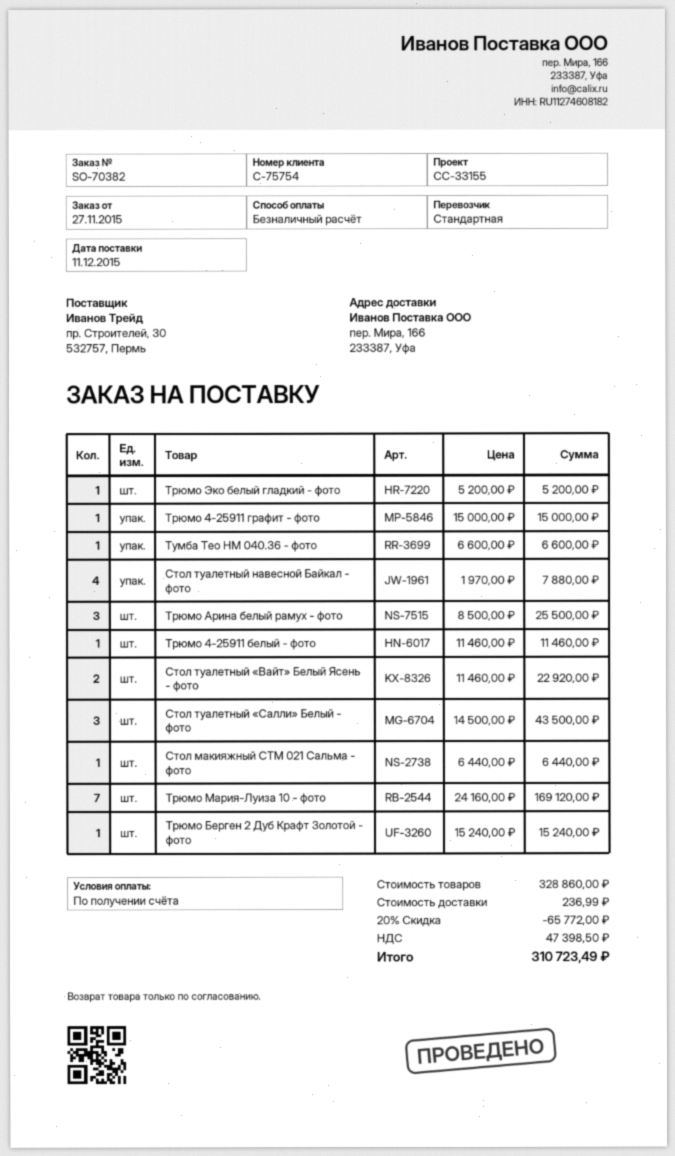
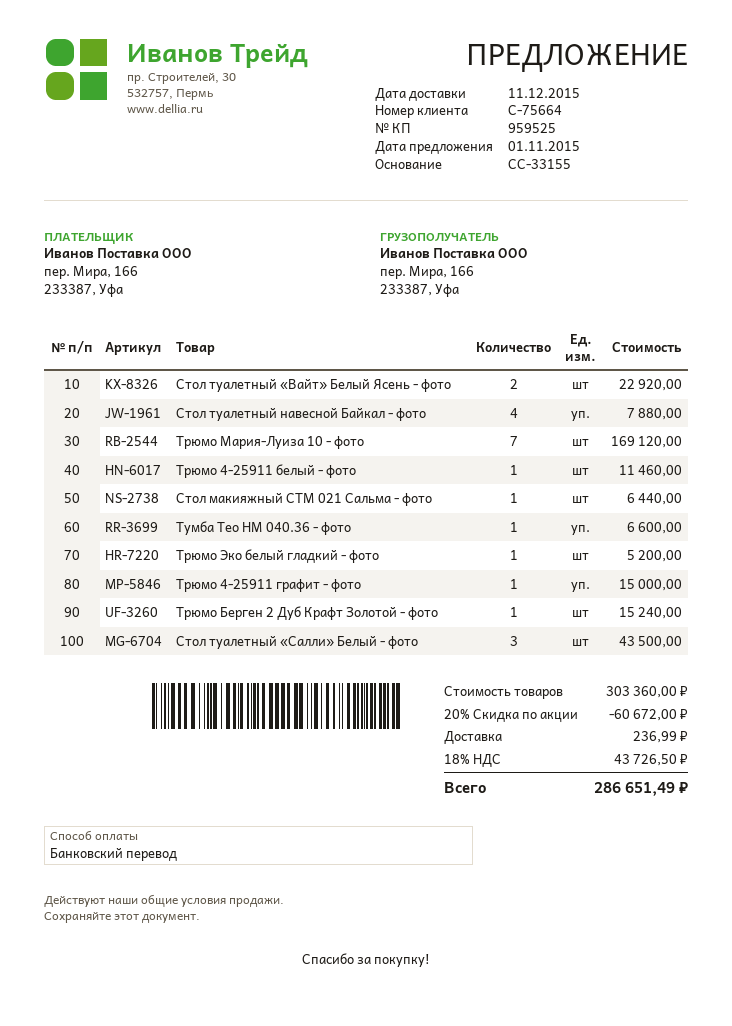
customer number: C-75754 -> C-75664
Трюмо Арина белый рамух - фото: 3 for 25500.00 -> none
subtotal: 328860.00 -> 303360.00
discount: 20% = 65772.00 -> 20% = 60672.00
tax: 47398.50 -> 43726.50
total: 310723.49 -> 286651.49

